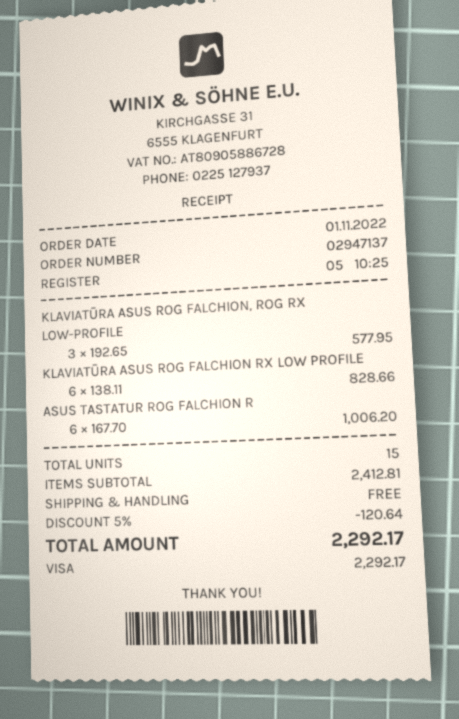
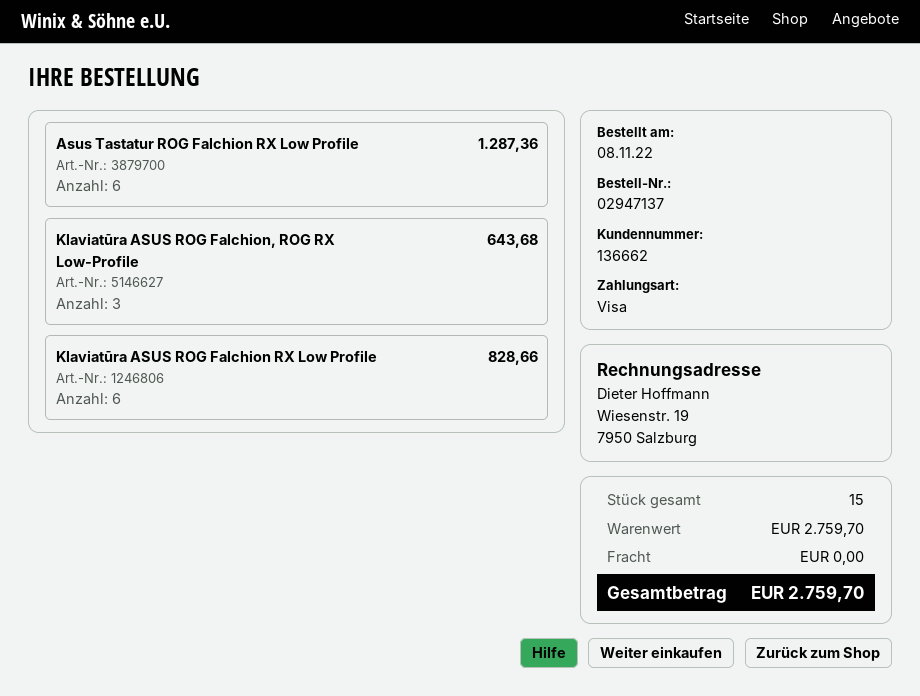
order date: 2022-11-01 -> 2022-11-08
KLAVIATŪRA ASUS ROG FALCHION, ROG RX LOW-PROFILE: 3 for 577.95 -> 3 for 643.68
ASUS TASTATUR ROG FALCHION R: 6 for 1006.20 -> 6 for 1287.36
subtotal: 2412.81 -> 2759.70
discount: 5% = 120.64 -> none
total: 2292.17 -> 2759.70

